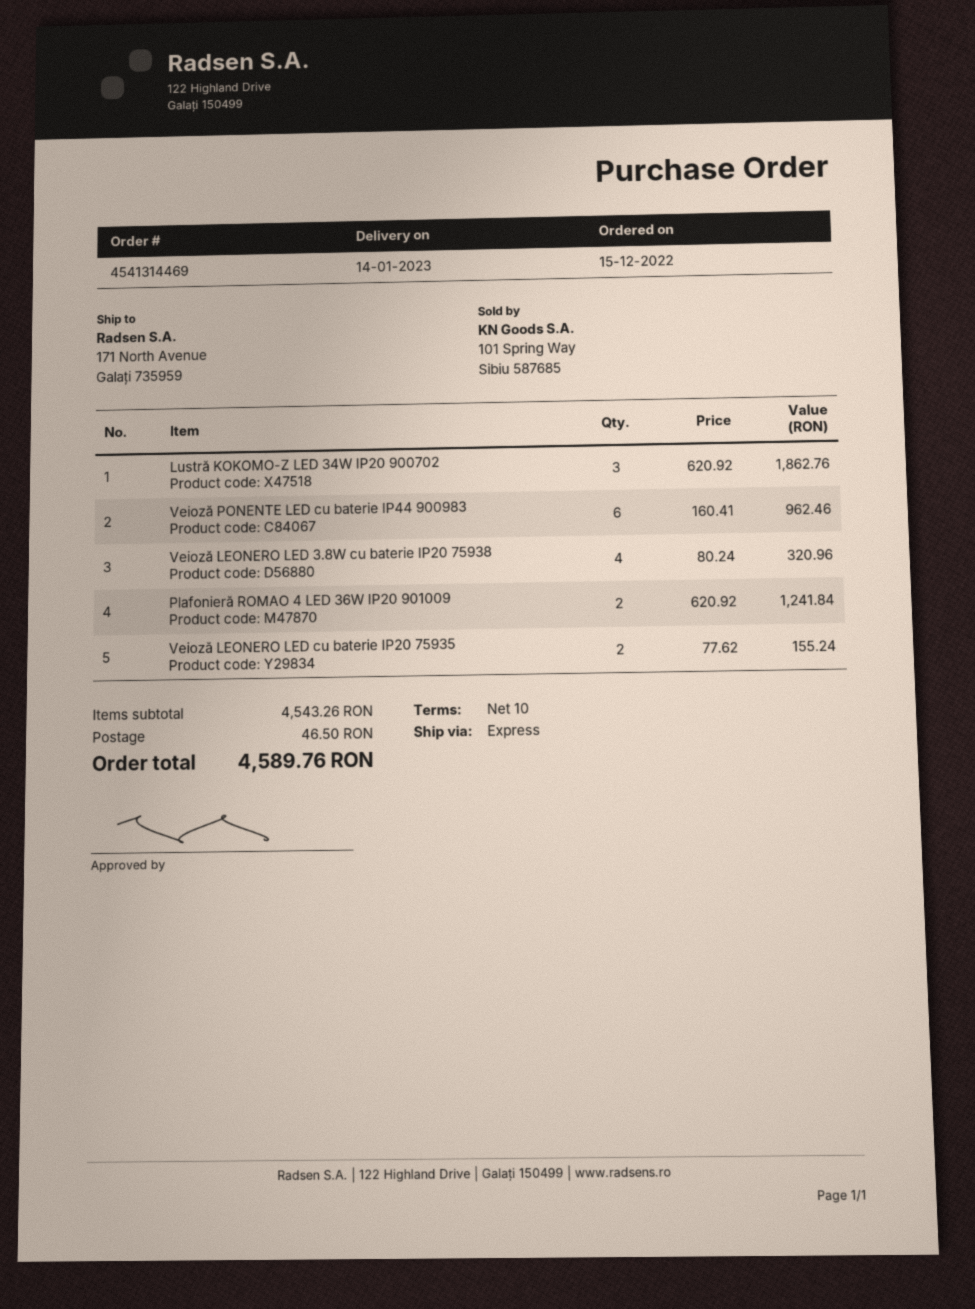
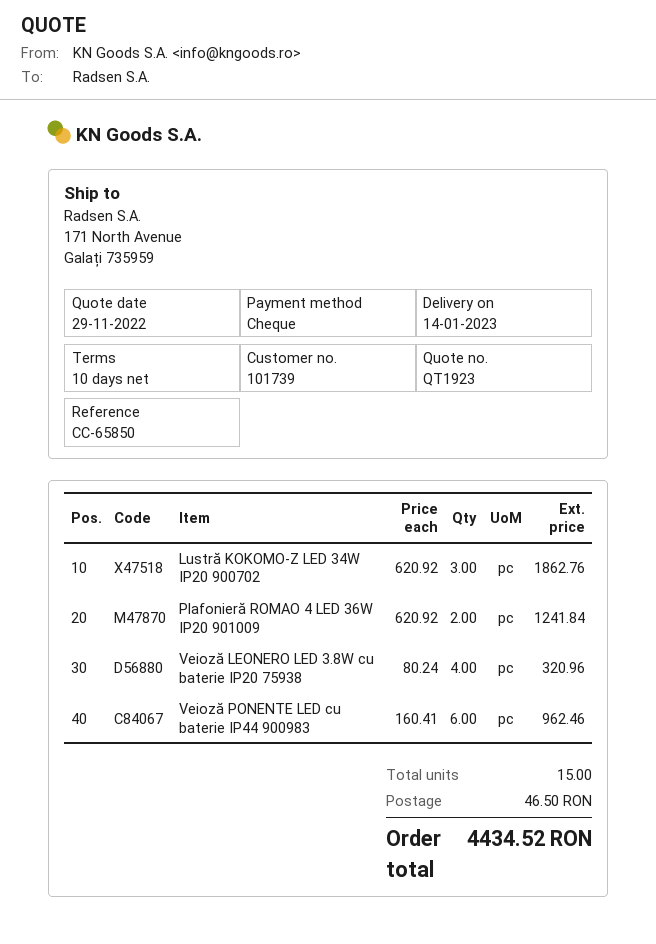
Veioză LEONERO LED cu baterie IP20 75935: 2 x 77.62 = 155.24 -> none
total: 4589.76 -> 4434.52

